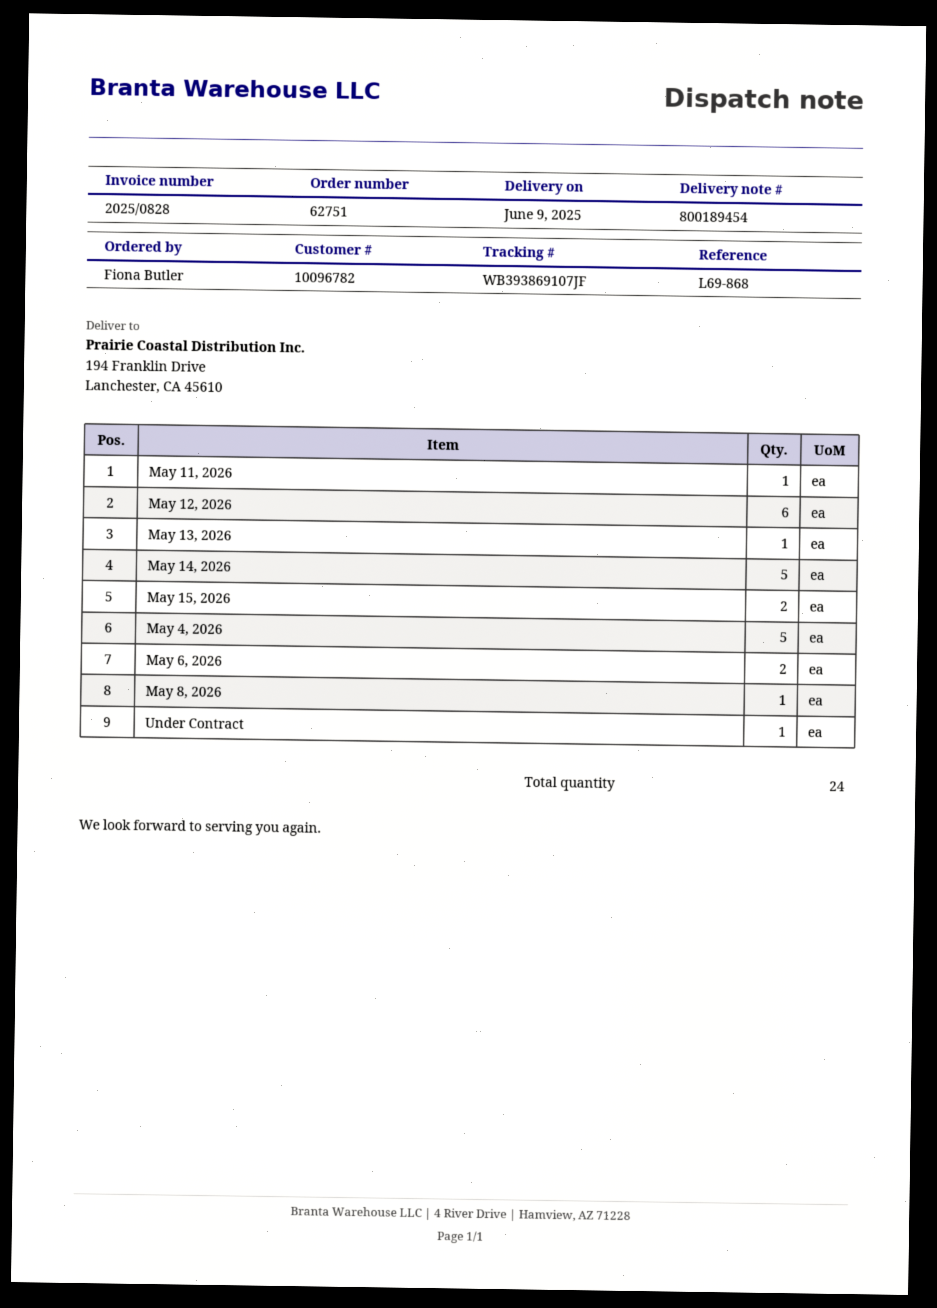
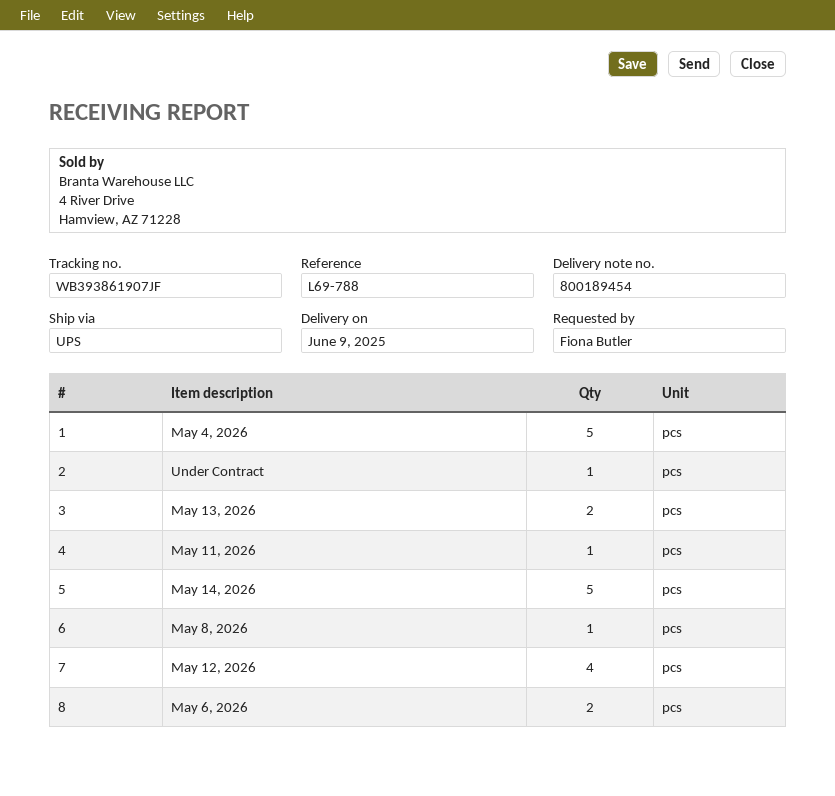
reference: L69-868 -> L69-788
tracking number: WB393869107JF -> WB393861907JF
May 12, 2026: 6 -> 4
May 13, 2026: 1 -> 2
May 15, 2026: 2 -> none

